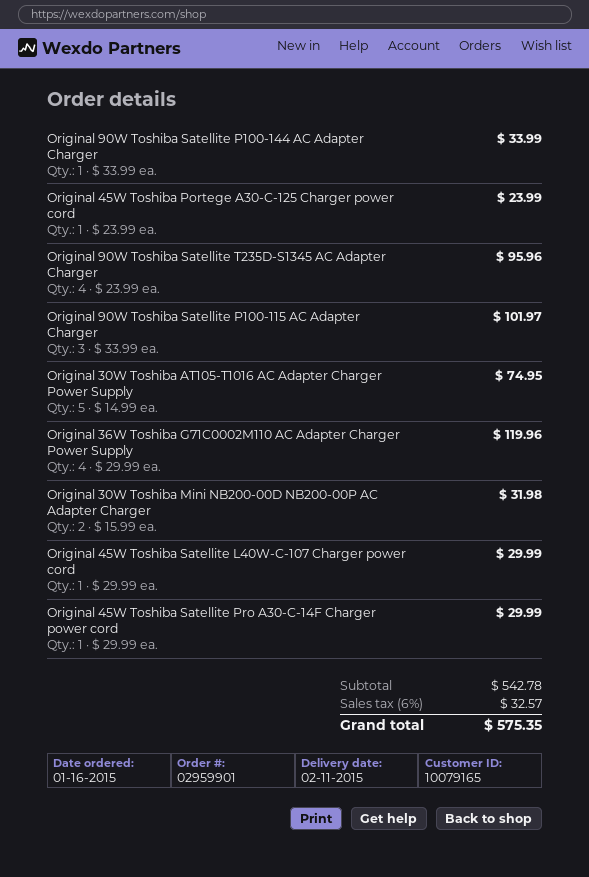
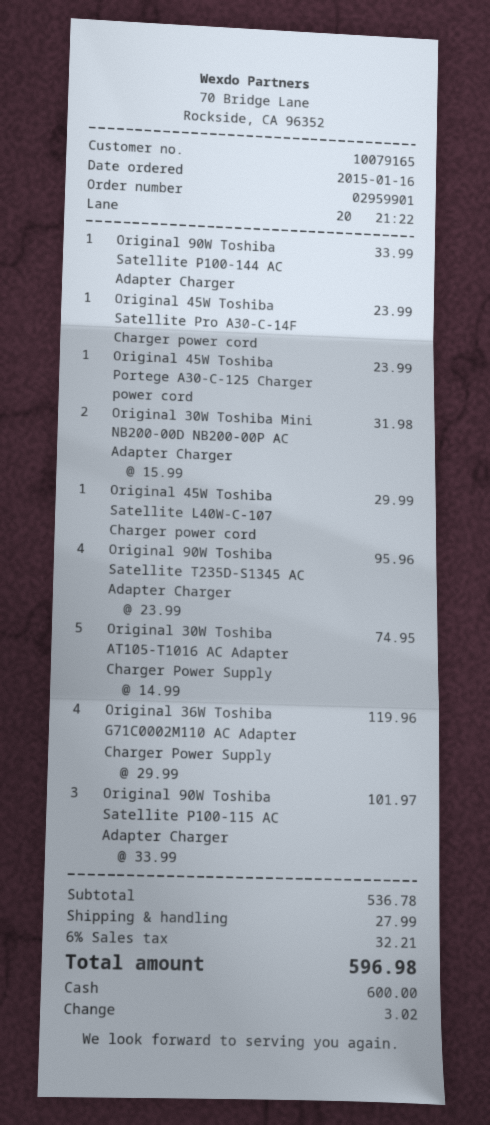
Original 45W Toshiba Satellite Pro A30-C-14F Charger power cord: 1 x 29.99 = 29.99 -> 1 x 23.99 = 23.99
subtotal: 542.78 -> 536.78
shipping: none -> 27.99
tax: 6% = 32.57 -> 6% = 32.21
total: 575.35 -> 596.98

